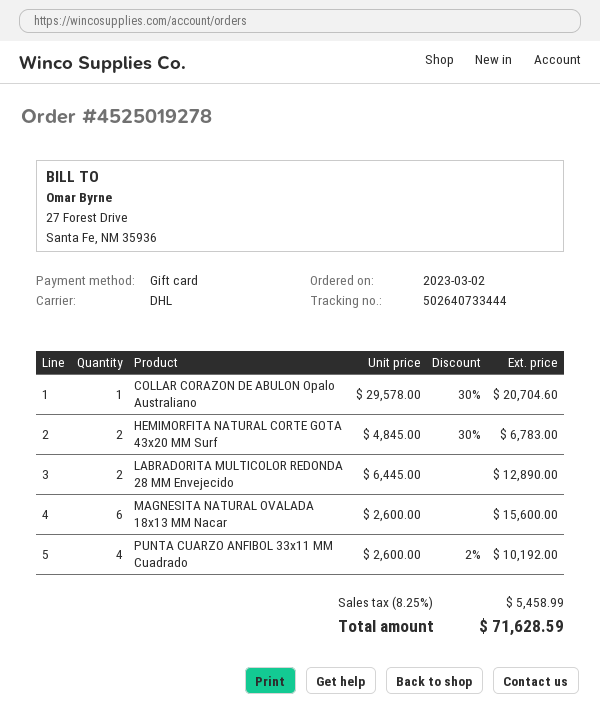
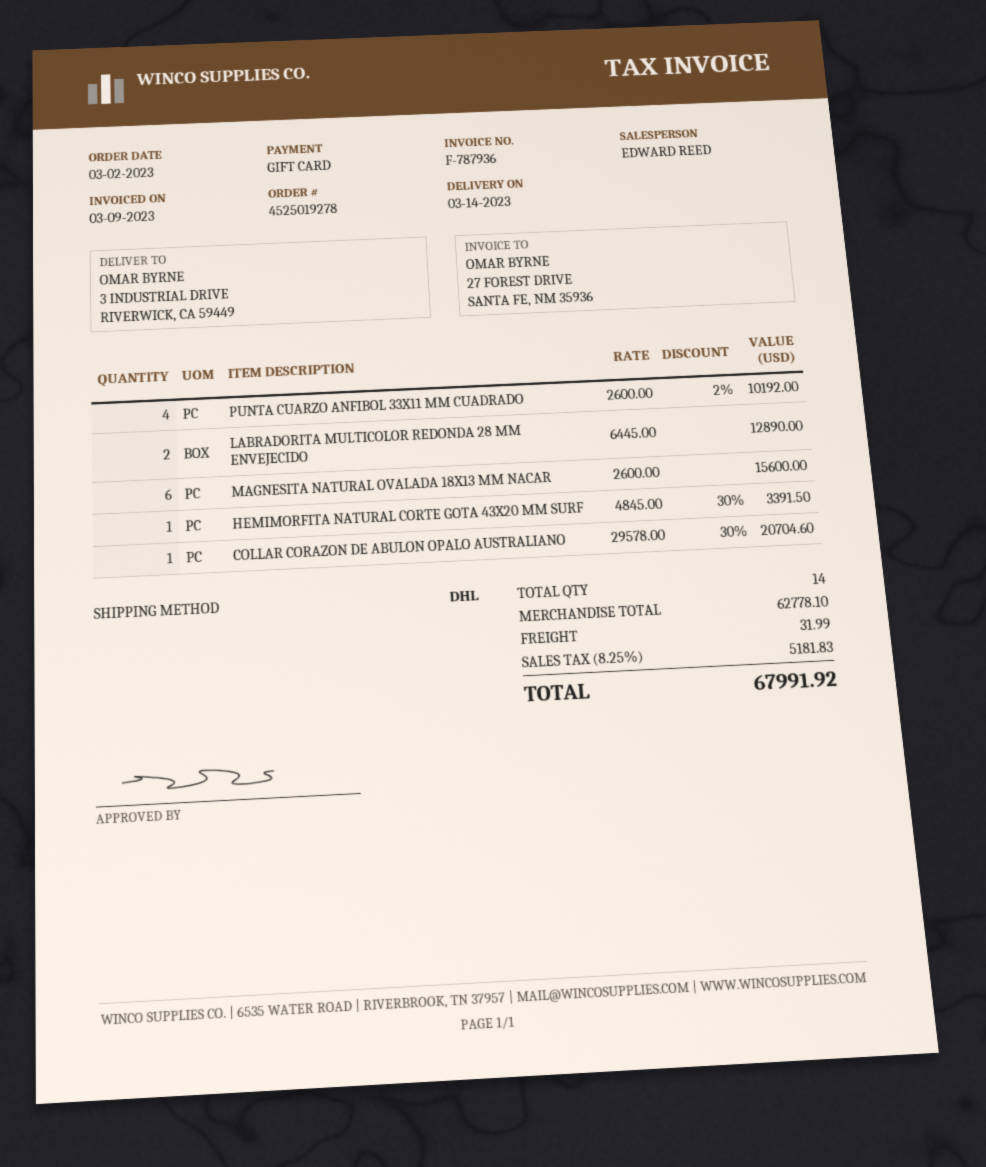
HEMIMORFITA NATURAL CORTE GOTA 43x20 MM Surf: 2 x 4845.00 - 30% = 6783.00 -> 1 x 4845.00 - 30% = 3391.50
shipping: none -> 31.99
tax: 8.25% = 5458.99 -> 8.25% = 5181.83
total: 71628.59 -> 67991.92

